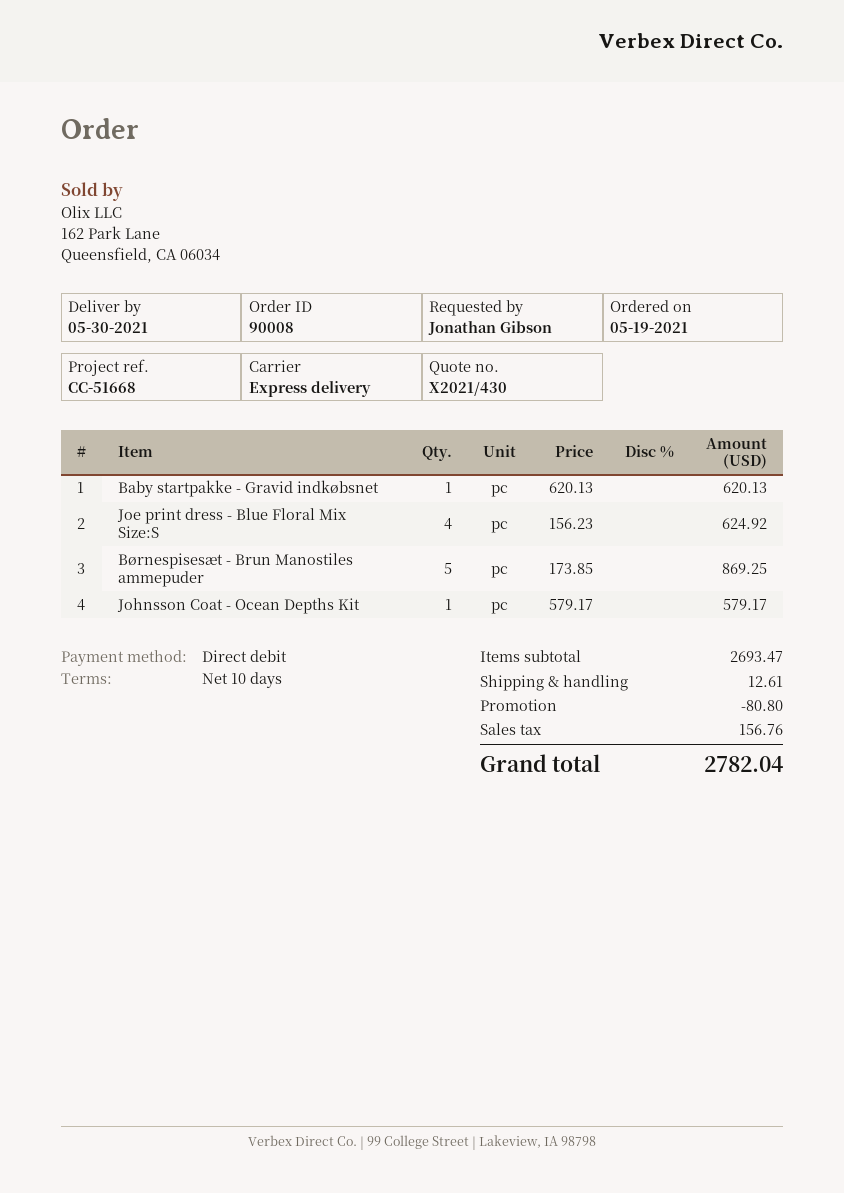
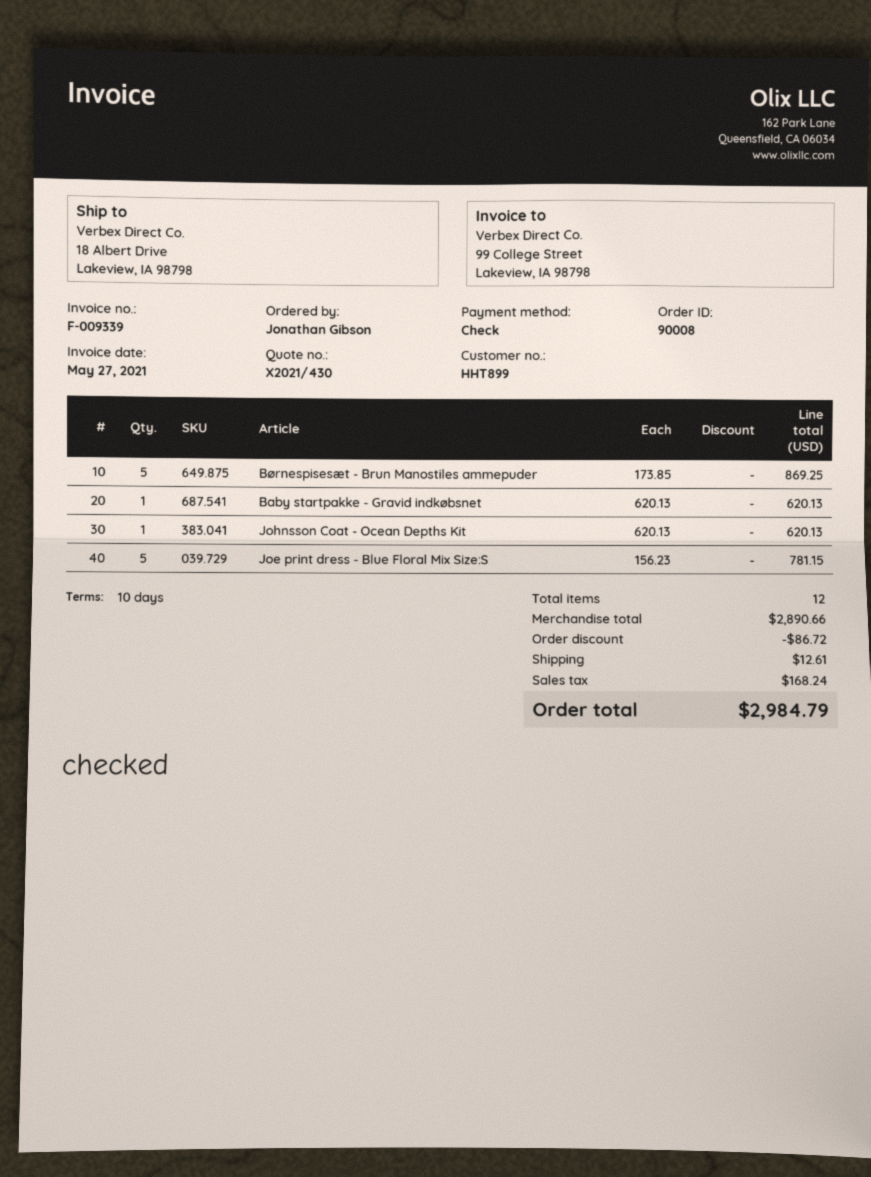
payment method: direct debit -> cheque
Joe print dress - Blue Floral Mix Size:S: 4 x 156.23 = 624.92 -> 5 x 156.23 = 781.15
Johnsson Coat - Ocean Depths Kit: 1 x 579.17 = 579.17 -> 1 x 620.13 = 620.13
subtotal: 2693.47 -> 2890.66
discount: 80.80 -> 86.72
tax: 156.76 -> 168.24
total: 2782.04 -> 2984.79

